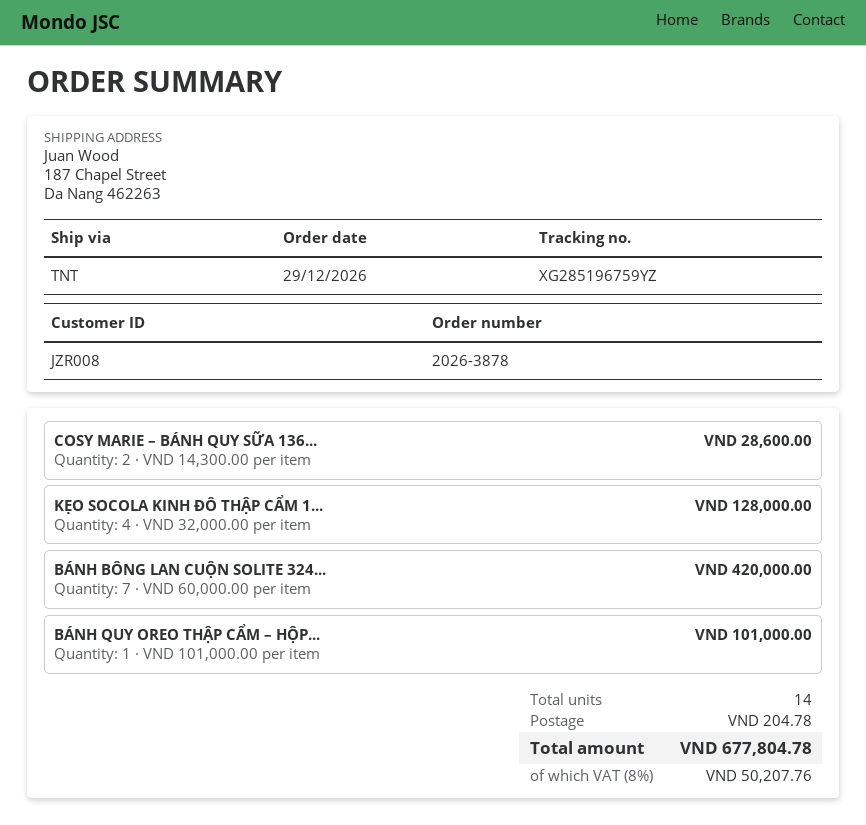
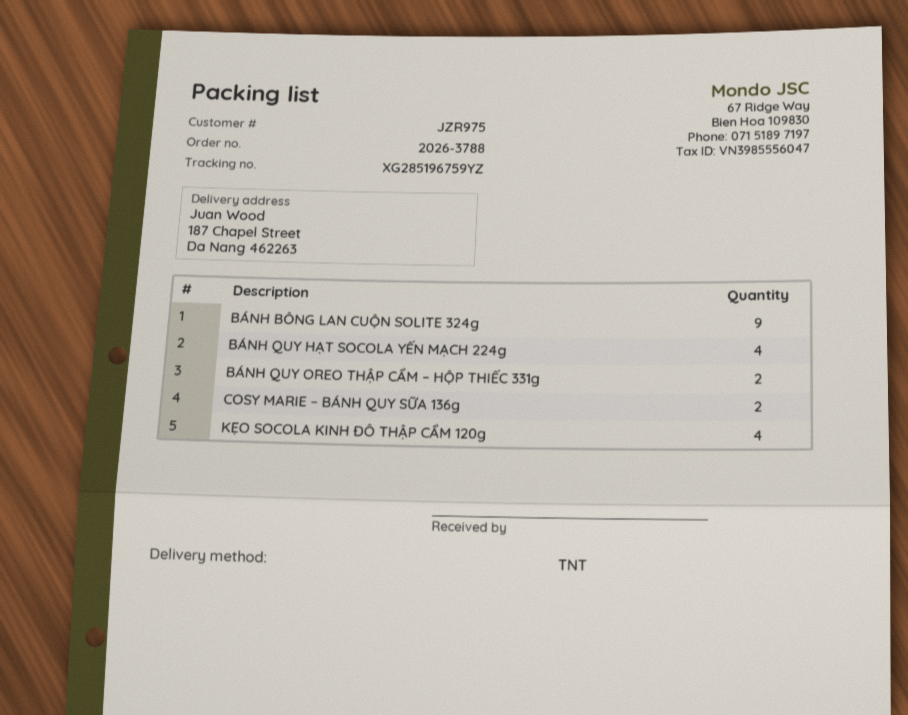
order number: 2026-3878 -> 2026-3788
customer number: JZR008 -> JZR975
BÁNH BÔNG LAN CUỘN SOLITE 324...: 7 -> 9
BÁNH QUY OREO THẬP CẨM – HỘP...: 1 -> 2
BÁNH QUY HẠT SOCOLA YẾN MẠCH 224g: none -> 4

